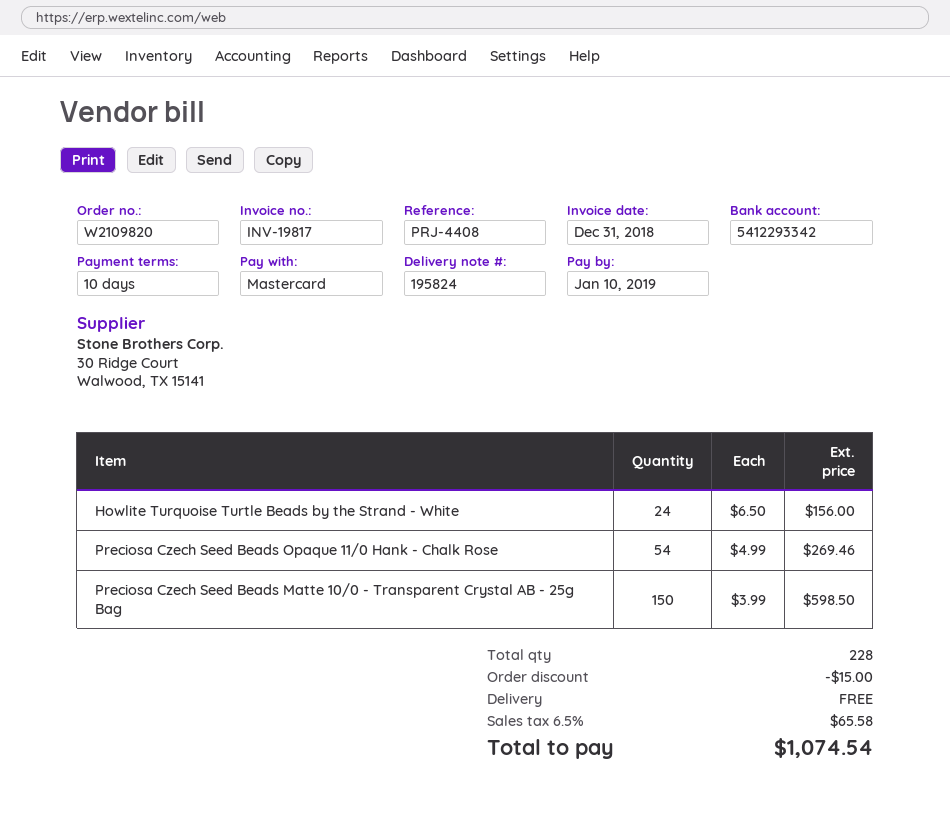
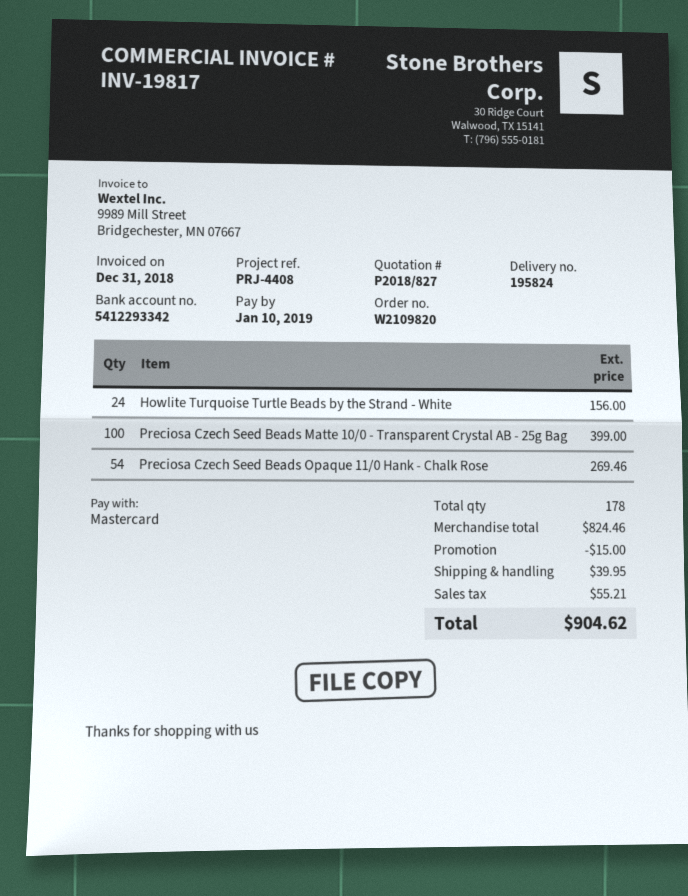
Preciosa Czech Seed Beads Matte 10/0 - Transparent Crystal AB - 25g Bag: 150 for 598.50 -> 100 for 399.00
total quantity: 228 -> 178
shipping: 0.00 -> 39.95
tax: 65.58 -> 55.21
total: 1074.54 -> 904.62

